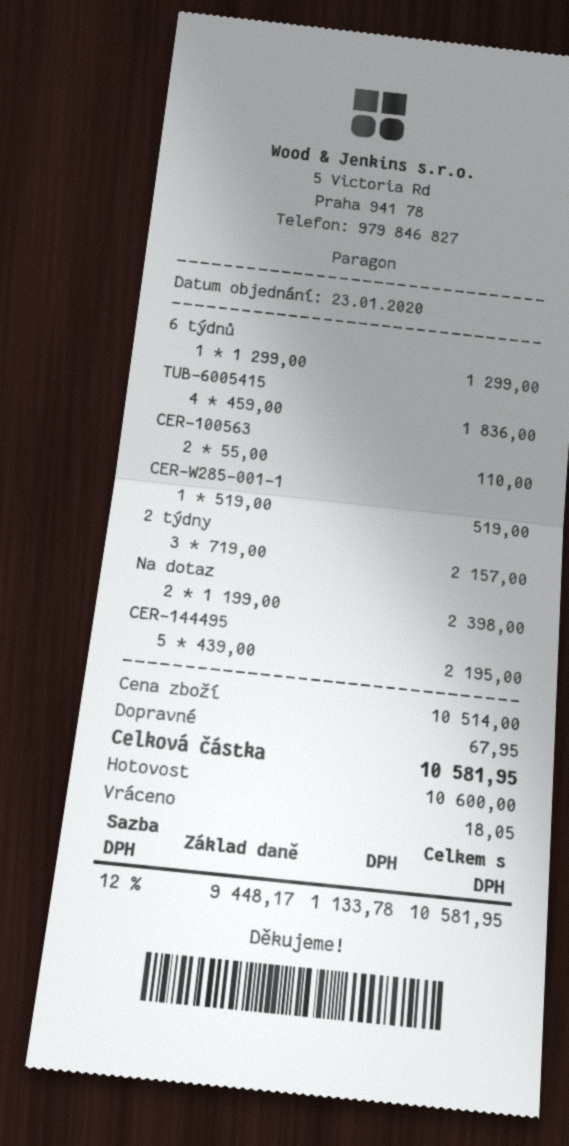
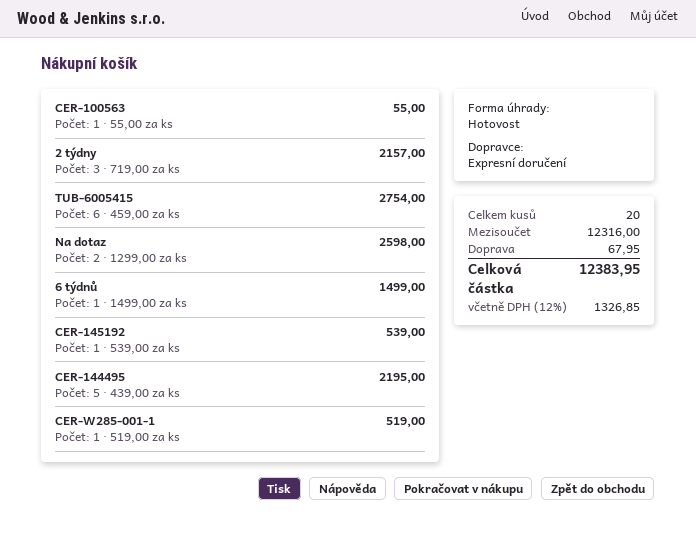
6 týdnů: 1 x 1299.00 = 1299.00 -> 1 x 1499.00 = 1499.00
TUB-6005415: 4 x 459.00 = 1836.00 -> 6 x 459.00 = 2754.00
CER-100563: 2 x 55.00 = 110.00 -> 1 x 55.00 = 55.00
Na dotaz: 2 x 1199.00 = 2398.00 -> 2 x 1299.00 = 2598.00
CER-145192: none -> 1 x 539.00 = 539.00
subtotal: 10514.00 -> 12316.00
tax: 12% = 1133.78 -> 12% = 1326.85
total: 10581.95 -> 12383.95

